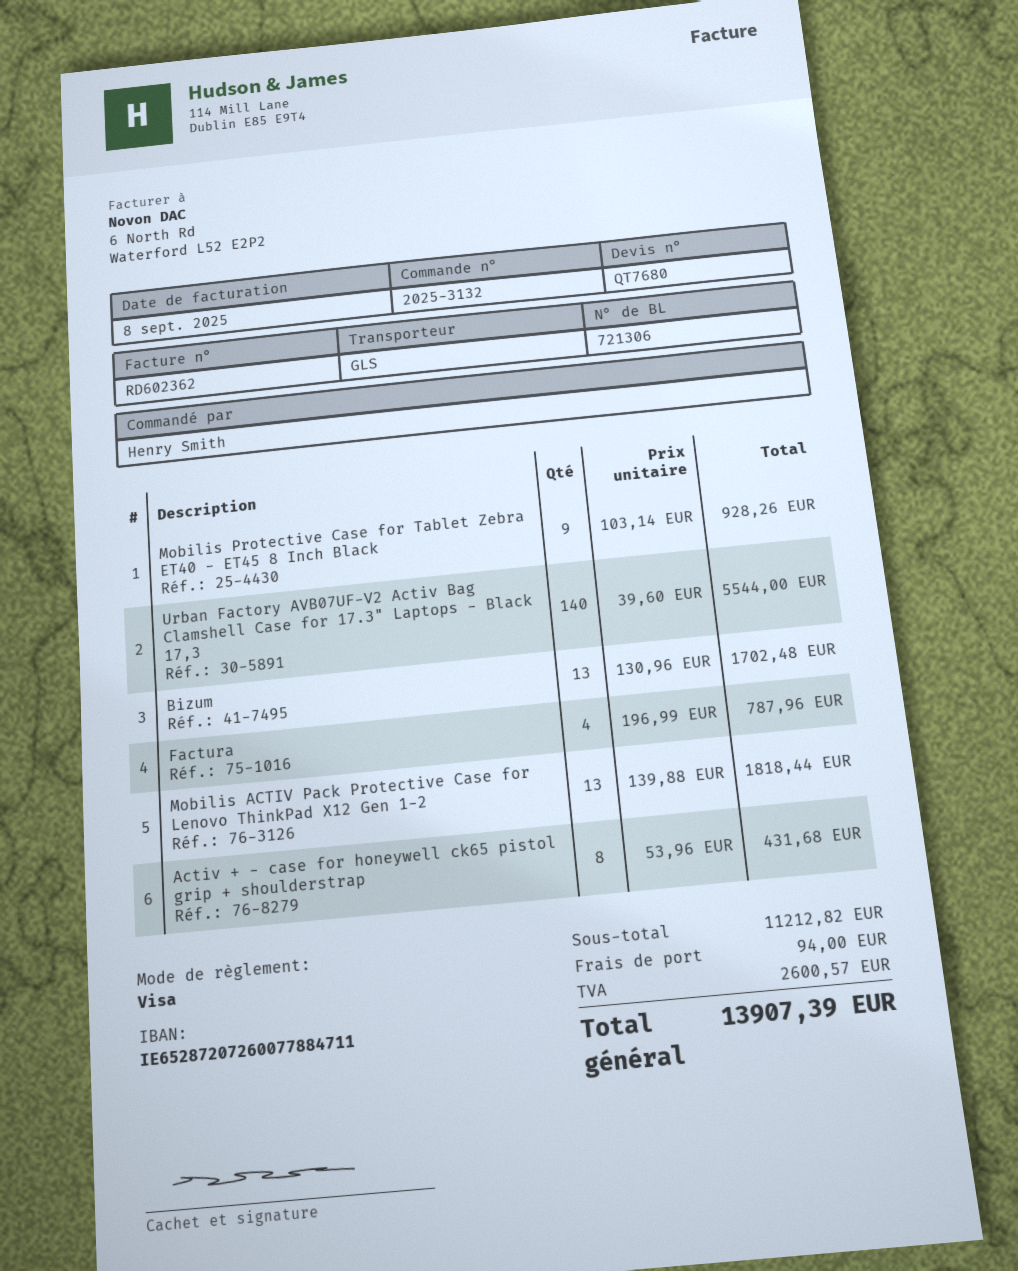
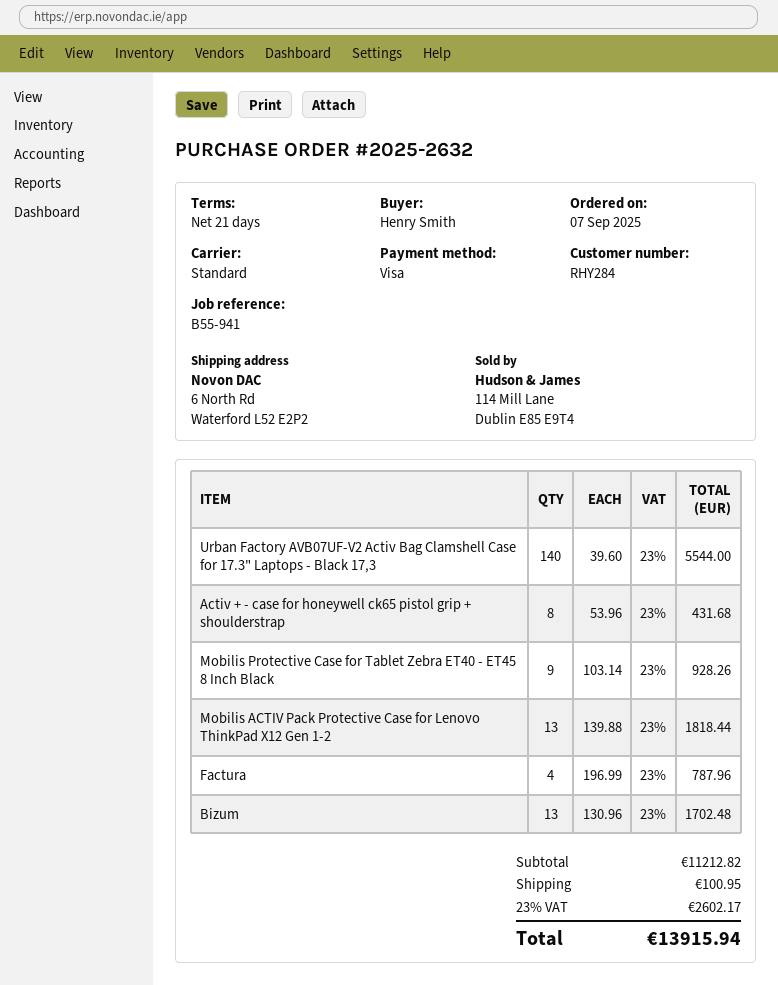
order number: 2025-3132 -> 2025-2632
shipping method: GLS -> standard
shipping: 94.00 -> 100.95
tax: 2600.57 -> 2602.17
total: 13907.39 -> 13915.94

